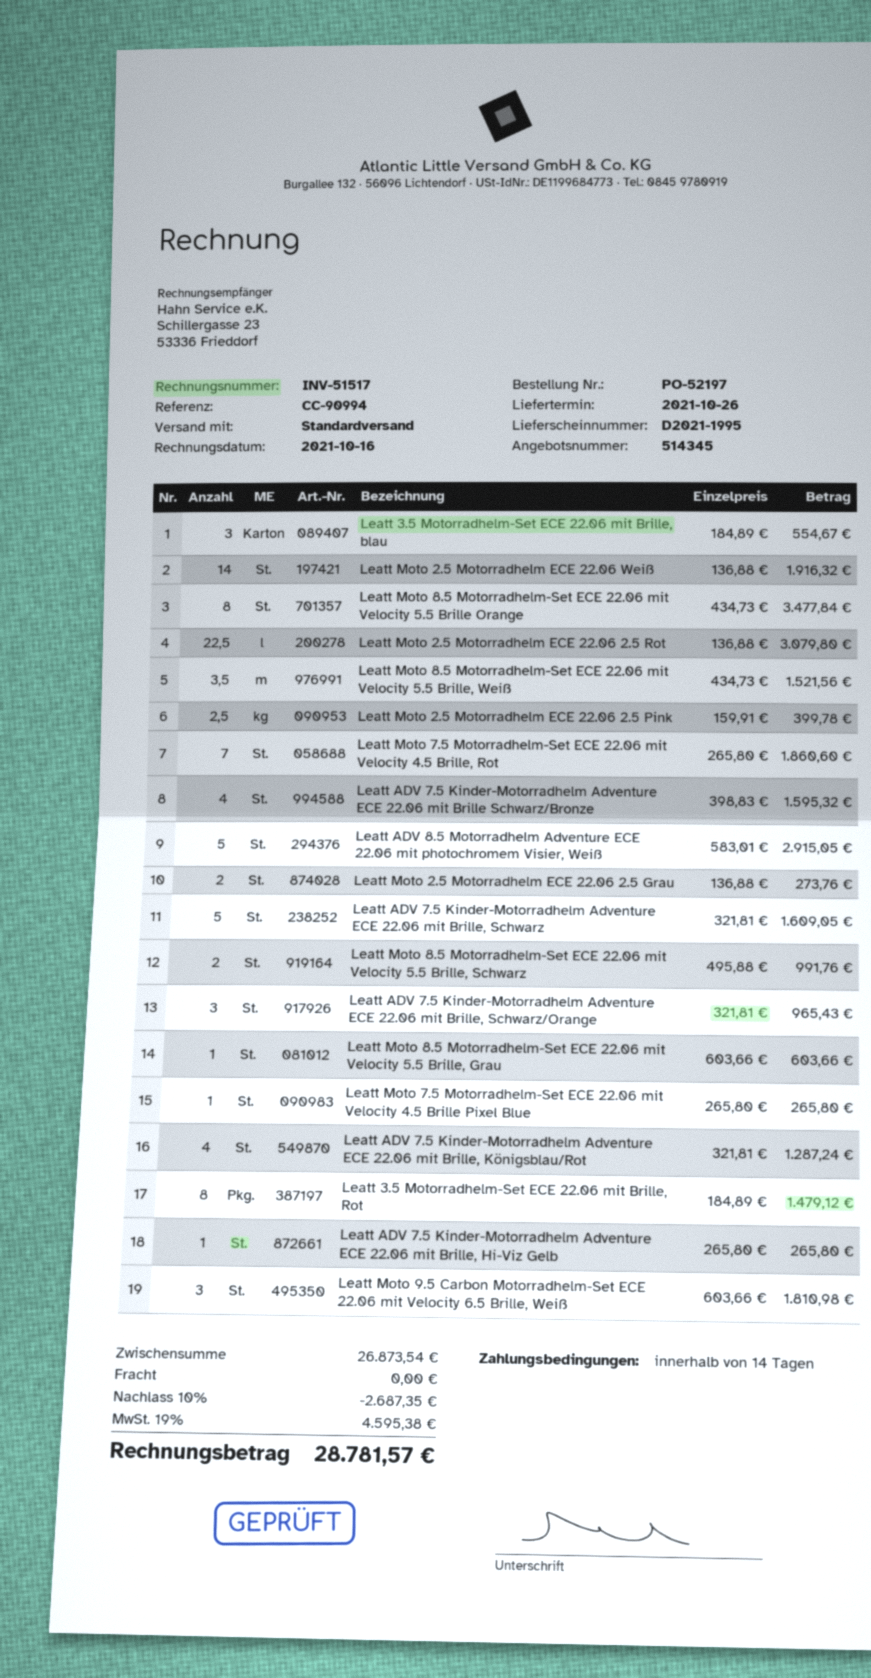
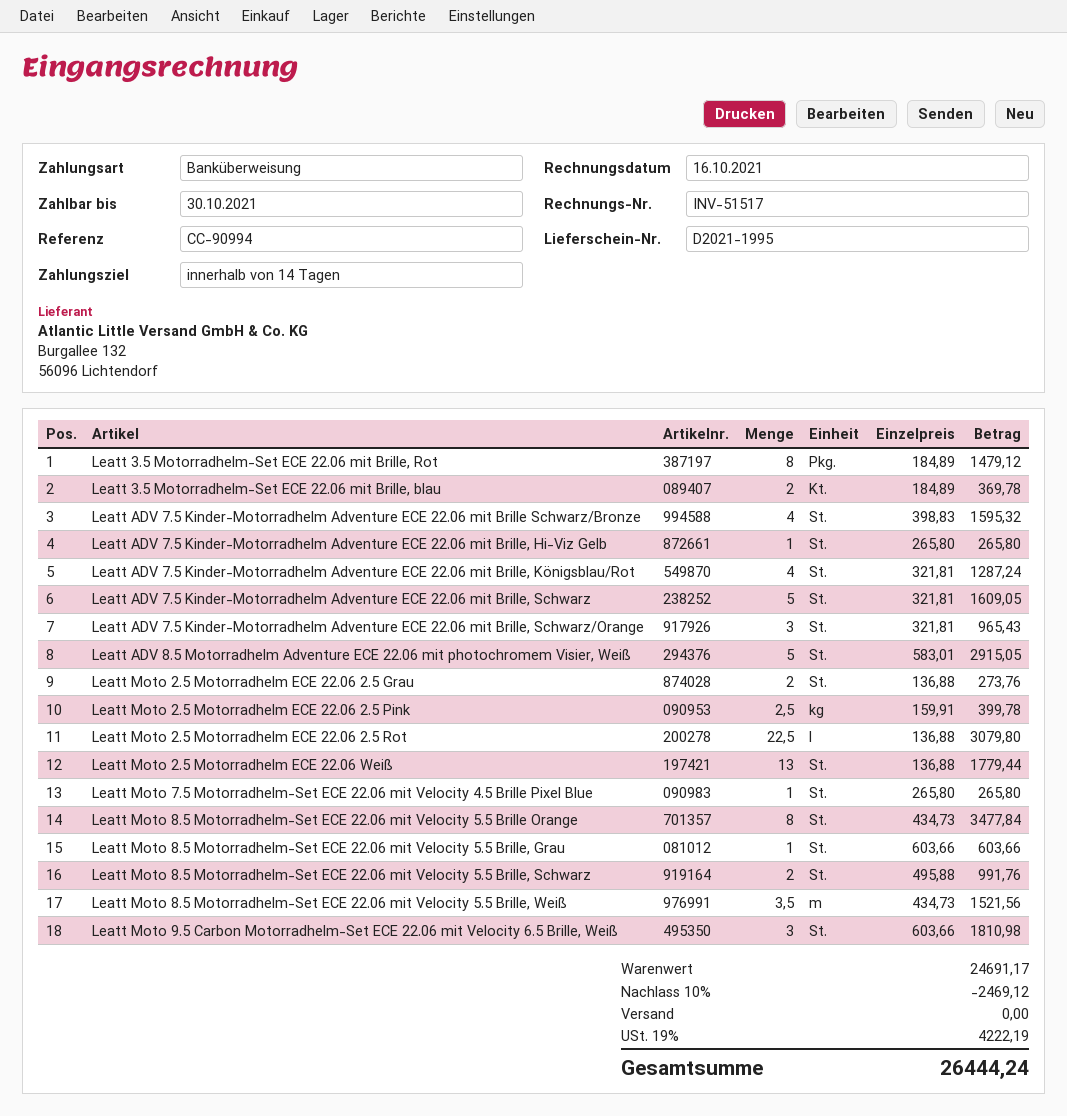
Leatt 3.5 Motorradhelm-Set ECE 22.06 mit Brille, blau: 3 x 184.89 = 554.67 -> 2 x 184.89 = 369.78
Leatt Moto 2.5 Motorradhelm ECE 22.06 Weiß: 14 x 136.88 = 1916.32 -> 13 x 136.88 = 1779.44
Leatt Moto 7.5 Motorradhelm-Set ECE 22.06 mit Velocity 4.5 Brille, Rot: 7 x 265.80 = 1860.60 -> none
subtotal: 26873.54 -> 24691.17
discount: 10% = 2687.35 -> 10% = 2469.12
tax: 19% = 4595.38 -> 19% = 4222.19
total: 28781.57 -> 26444.24

